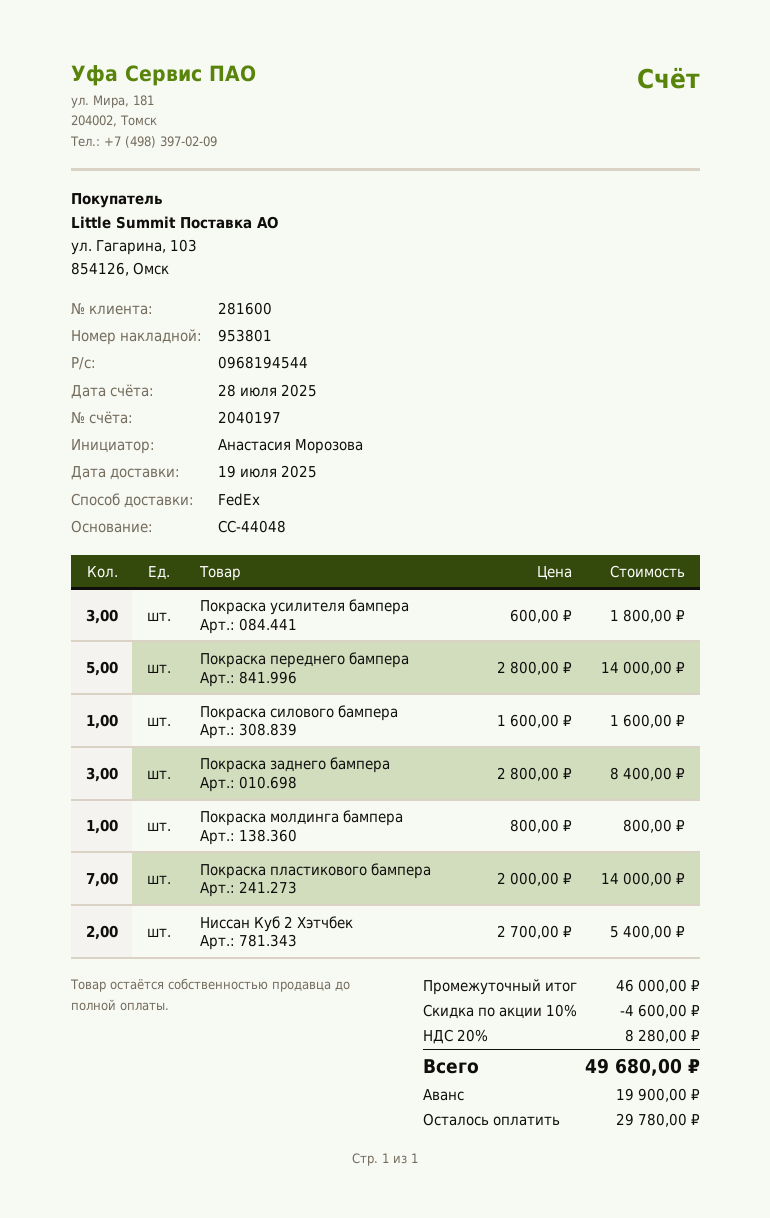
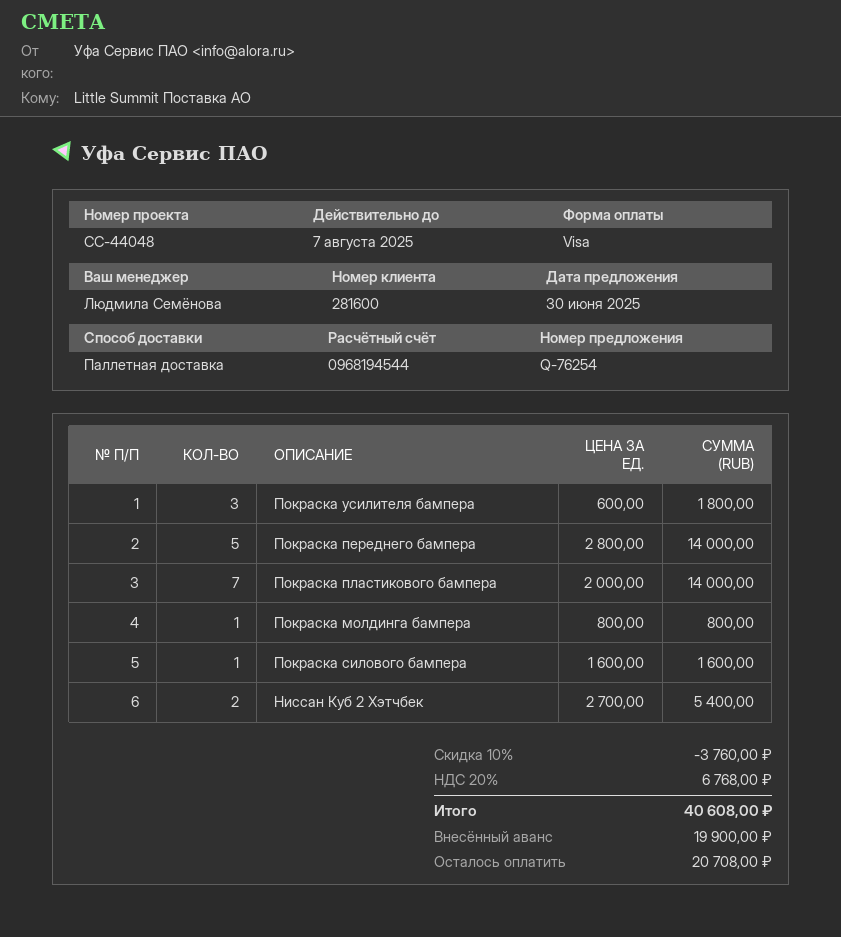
shipping method: FedEx -> pallet freight
Покраска заднего бампера: 3 x 2800.00 = 8400.00 -> none
discount: 10% = 4600.00 -> 10% = 3760.00
tax: 20% = 8280.00 -> 20% = 6768.00
total: 49680.00 -> 40608.00
balance: 29780.00 -> 20708.00

